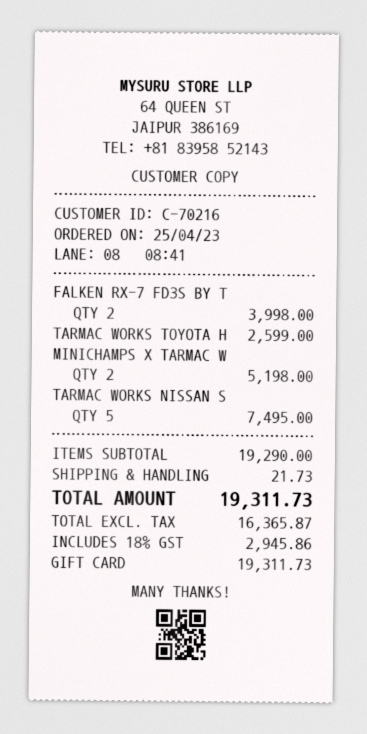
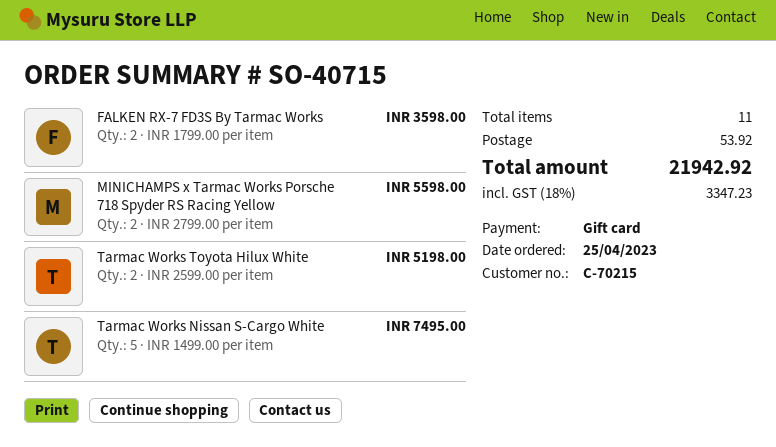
customer number: C-70216 -> C-70215
FALKEN RX-7 FD3S BY T: 2 for 3998.00 -> 2 for 3598.00
TARMAC WORKS TOYOTA H: 1 for 2599.00 -> 2 for 5198.00
MINICHAMPS X TARMAC W: 2 for 5198.00 -> 2 for 5598.00
shipping: 21.73 -> 53.92
tax: 18% = 2945.86 -> 18% = 3347.23
total: 19311.73 -> 21942.92

